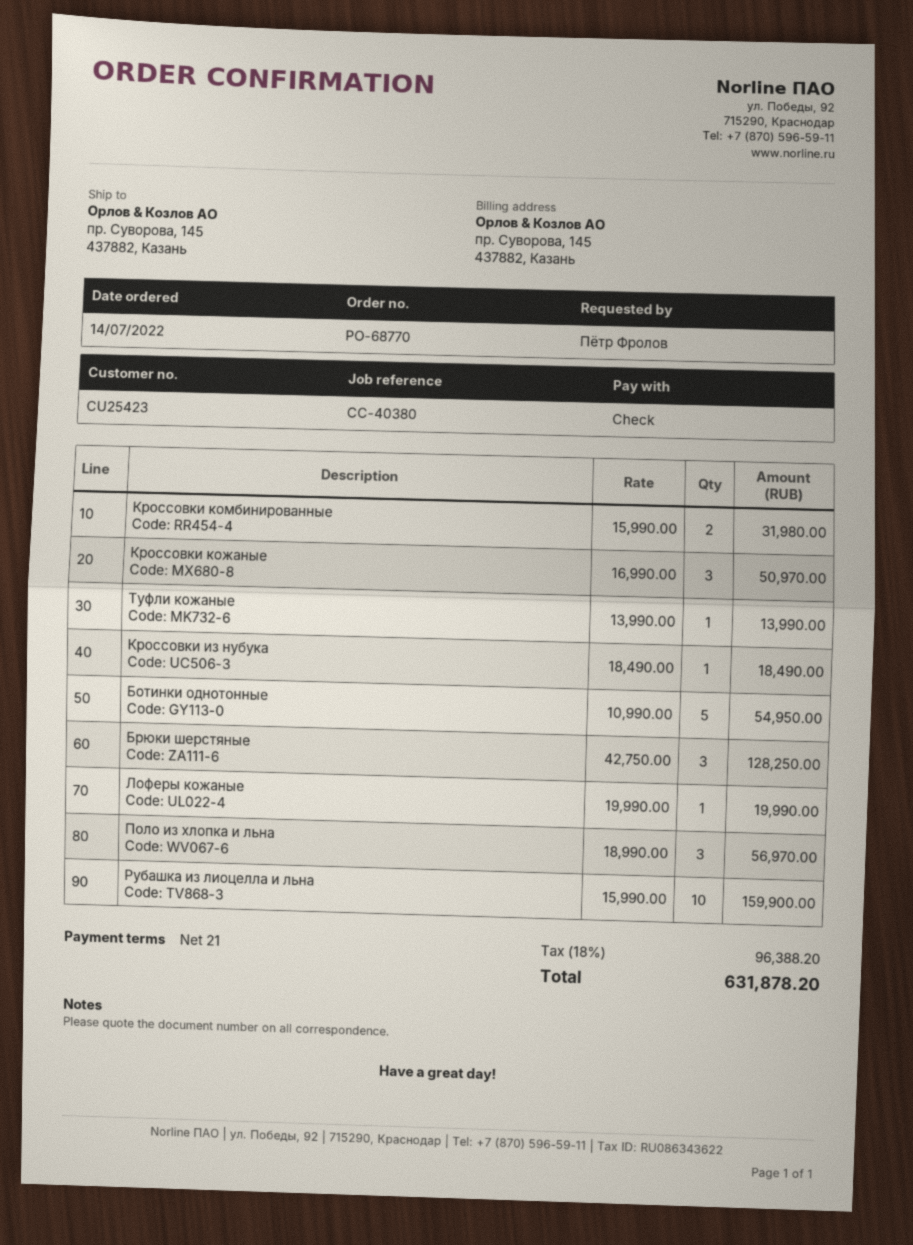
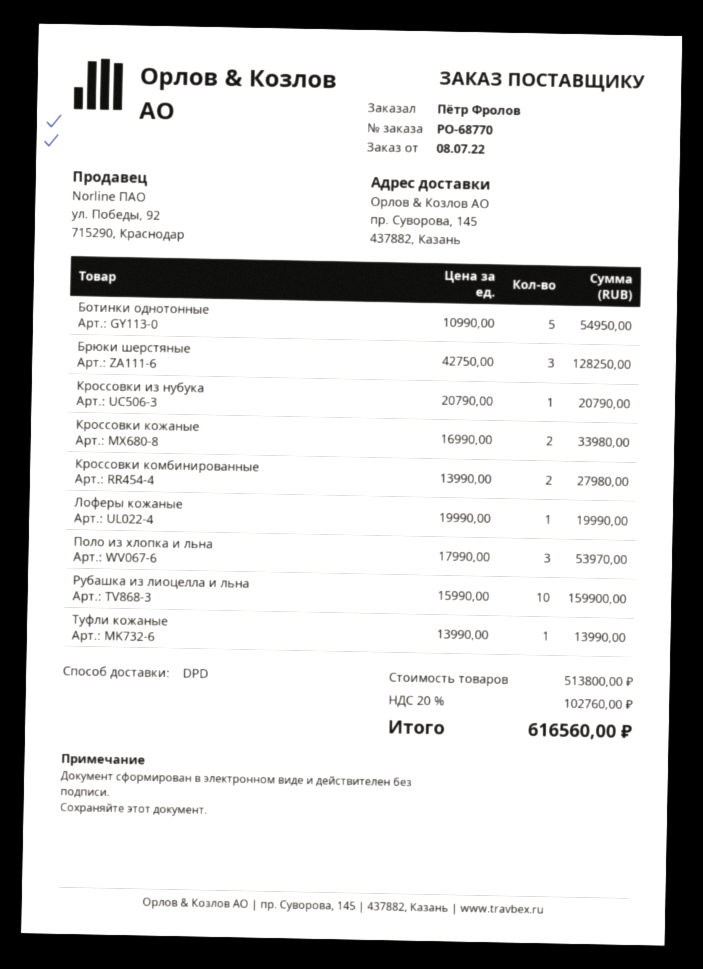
order date: 2022-07-14 -> 2022-07-08
Кроссовки комбинированные: 2 x 15990.00 = 31980.00 -> 2 x 13990.00 = 27980.00
Кроссовки кожаные: 3 x 16990.00 = 50970.00 -> 2 x 16990.00 = 33980.00
Кроссовки из нубука: 1 x 18490.00 = 18490.00 -> 1 x 20790.00 = 20790.00
Поло из хлопка и льна: 3 x 18990.00 = 56970.00 -> 3 x 17990.00 = 53970.00
tax: 18% = 96388.20 -> 20% = 102760.00
total: 631878.20 -> 616560.00

